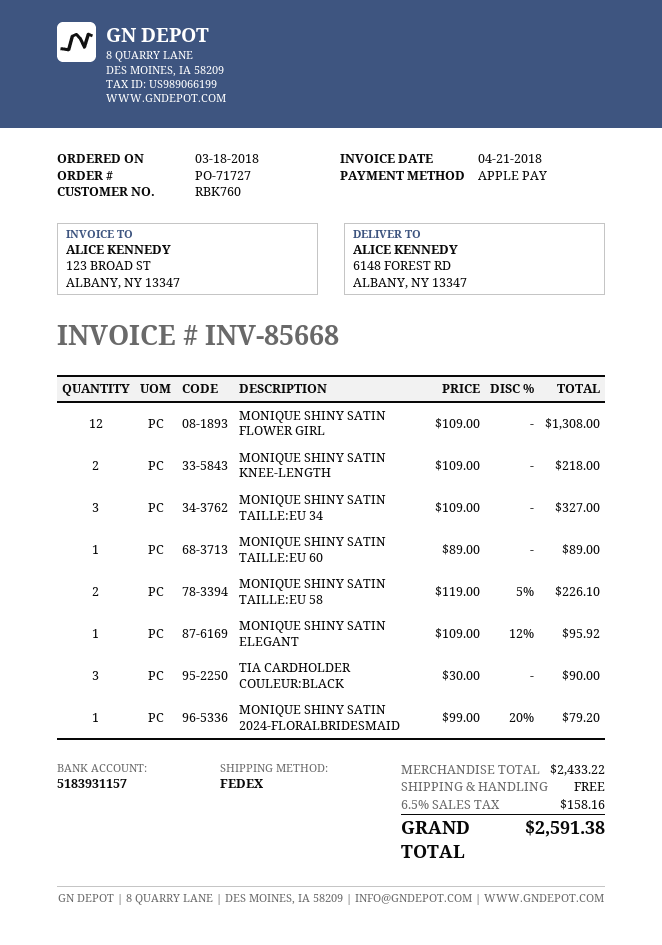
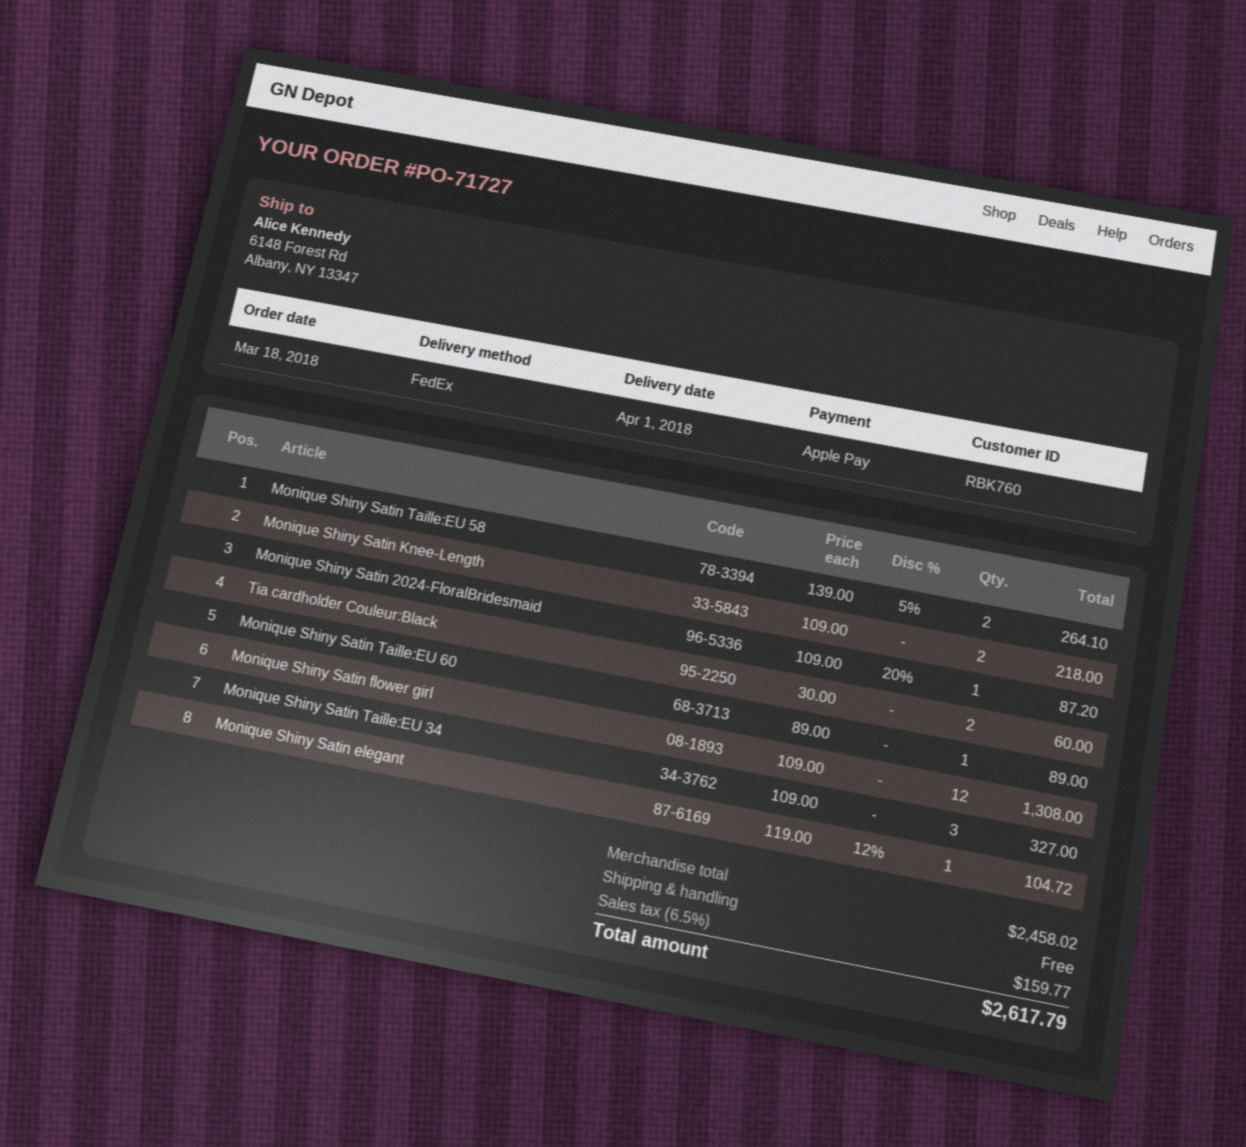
MONIQUE SHINY SATIN TAILLE:EU 58: 2 x 119.00 - 5% = 226.10 -> 2 x 139.00 - 5% = 264.10
MONIQUE SHINY SATIN ELEGANT: 1 x 109.00 - 12% = 95.92 -> 1 x 119.00 - 12% = 104.72
TIA CARDHOLDER COULEUR:BLACK: 3 x 30.00 = 90.00 -> 2 x 30.00 = 60.00
MONIQUE SHINY SATIN 2024-FLORALBRIDESMAID: 1 x 99.00 - 20% = 79.20 -> 1 x 109.00 - 20% = 87.20
subtotal: 2433.22 -> 2458.02
tax: 6.5% = 158.16 -> 6.5% = 159.77
total: 2591.38 -> 2617.79

